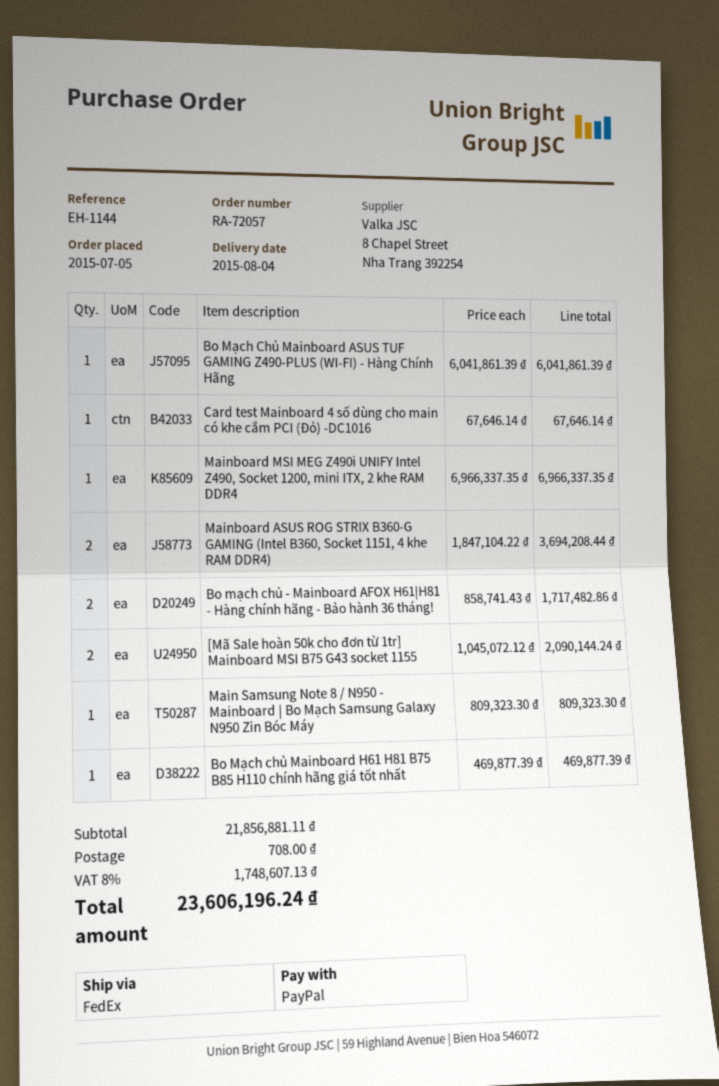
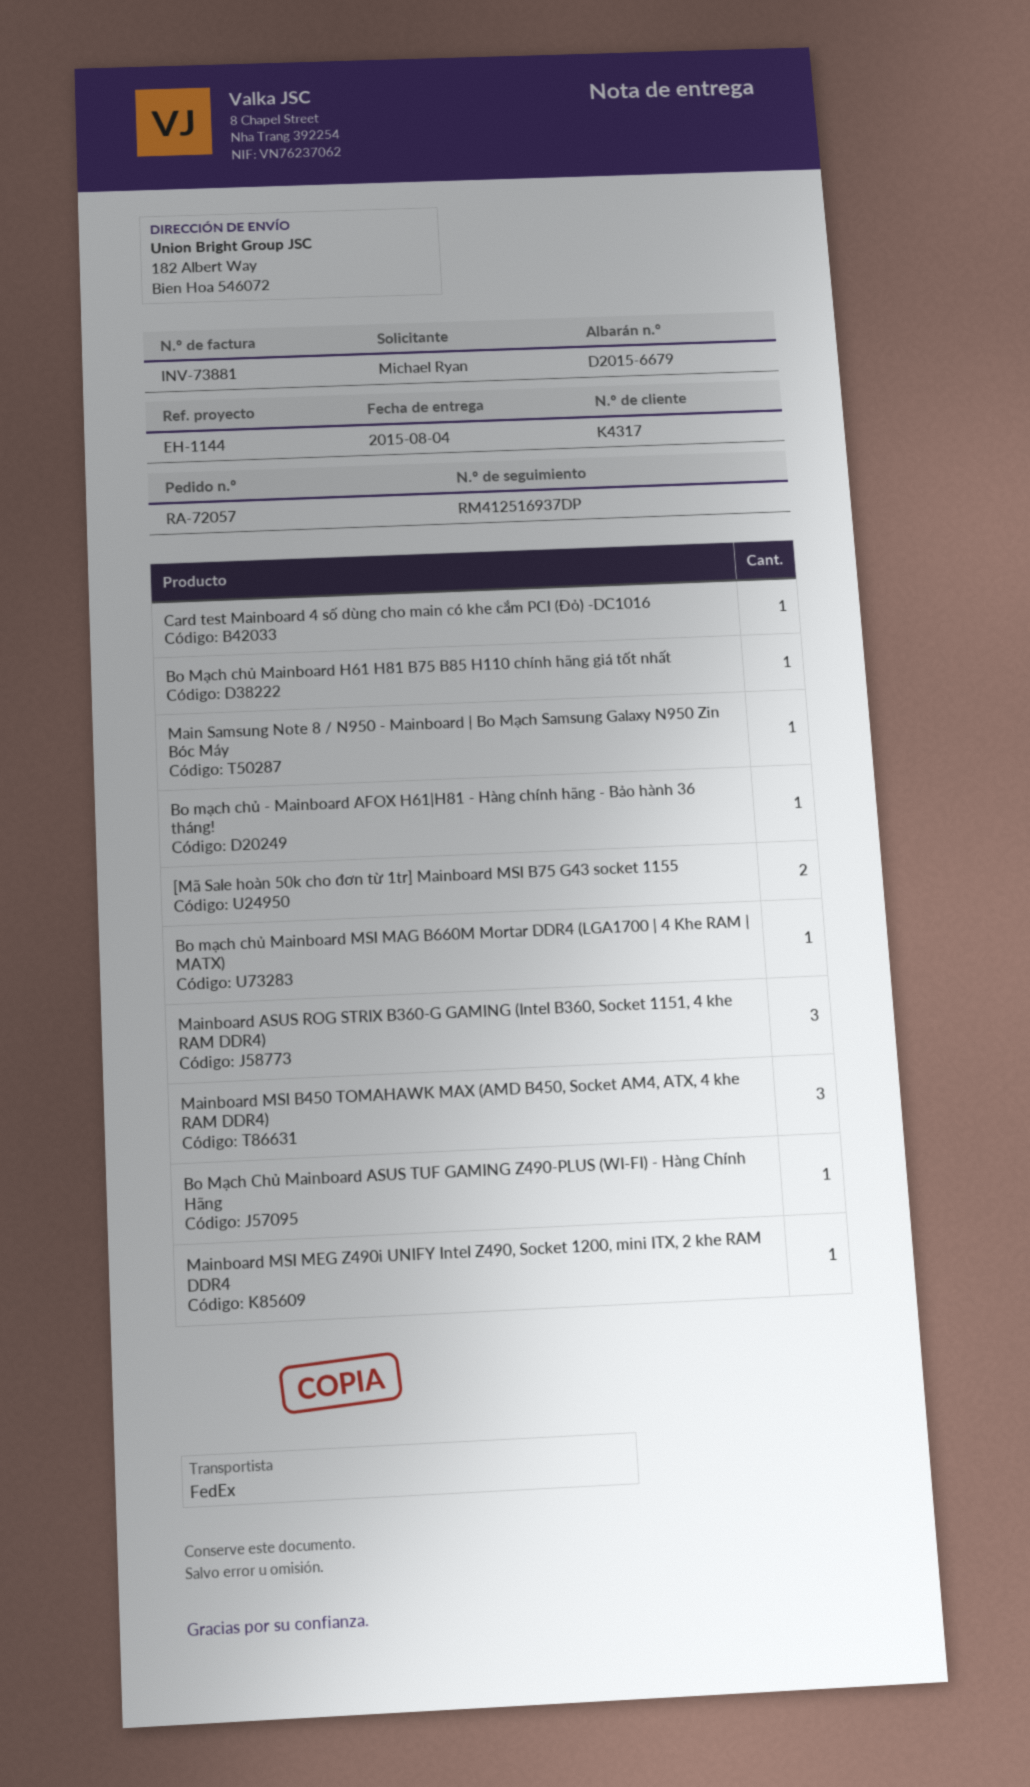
Mainboard ASUS ROG STRIX B360-G GAMING (Intel B360, Socket 1151, 4 khe RAM DDR4): 2 -> 3
Bo mạch chủ - Mainboard AFOX H61|H81 - Hàng chính hãng - Bảo hành 36 tháng!: 2 -> 1
Bo mạch chủ Mainboard MSI MAG B660M Mortar DDR4 (LGA1700 | 4 Khe RAM | MATX): none -> 1
Mainboard MSI B450 TOMAHAWK MAX (AMD B450, Socket AM4, ATX, 4 khe RAM DDR4): none -> 3

